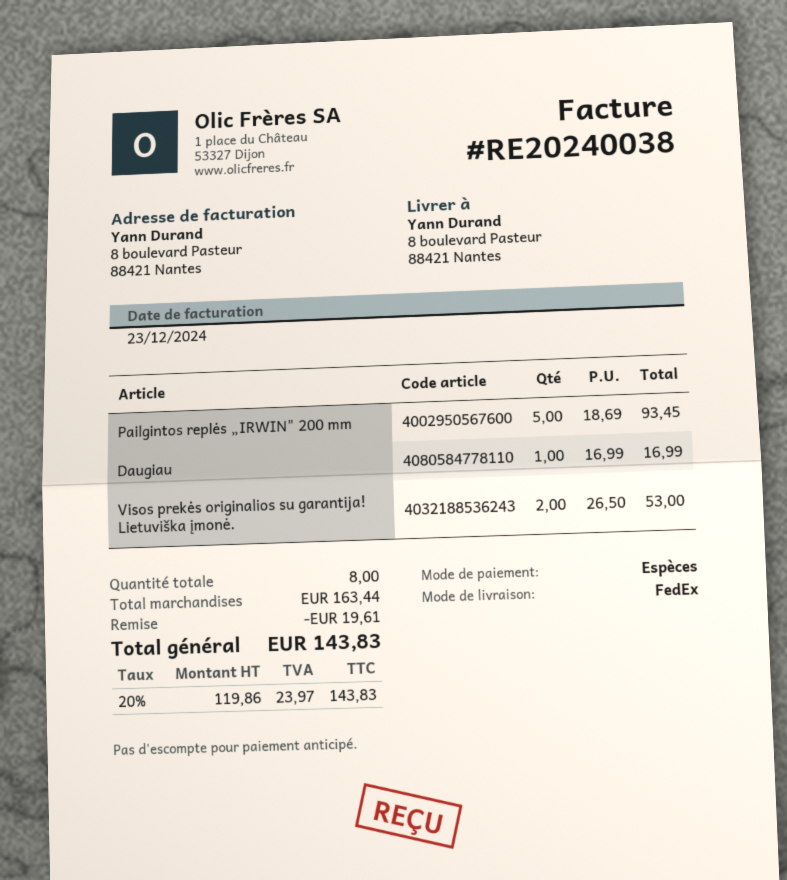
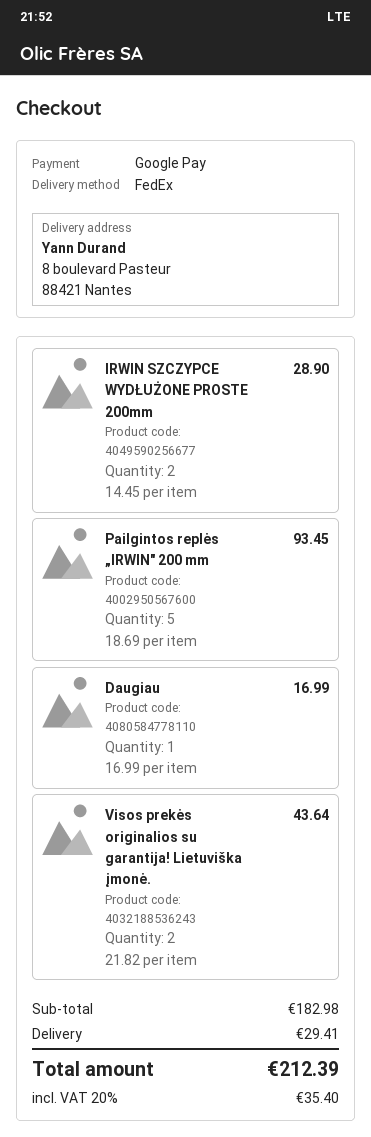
payment method: cash -> Google Pay
Visos prekės originalios su garantija! Lietuviška įmonė.: 2 x 26.50 = 53.00 -> 2 x 21.82 = 43.64
IRWIN SZCZYPCE WYDŁUŻONE PROSTE 200mm: none -> 2 x 14.45 = 28.90
subtotal: 163.44 -> 182.98
discount: 19.61 -> none
shipping: none -> 29.41
tax: 20% = 23.97 -> 20% = 35.40
total: 143.83 -> 212.39

